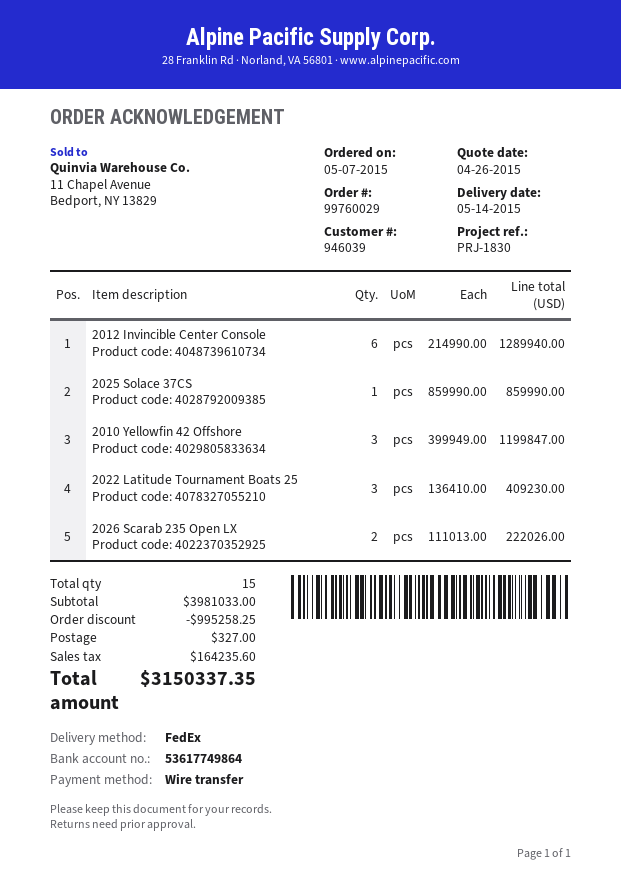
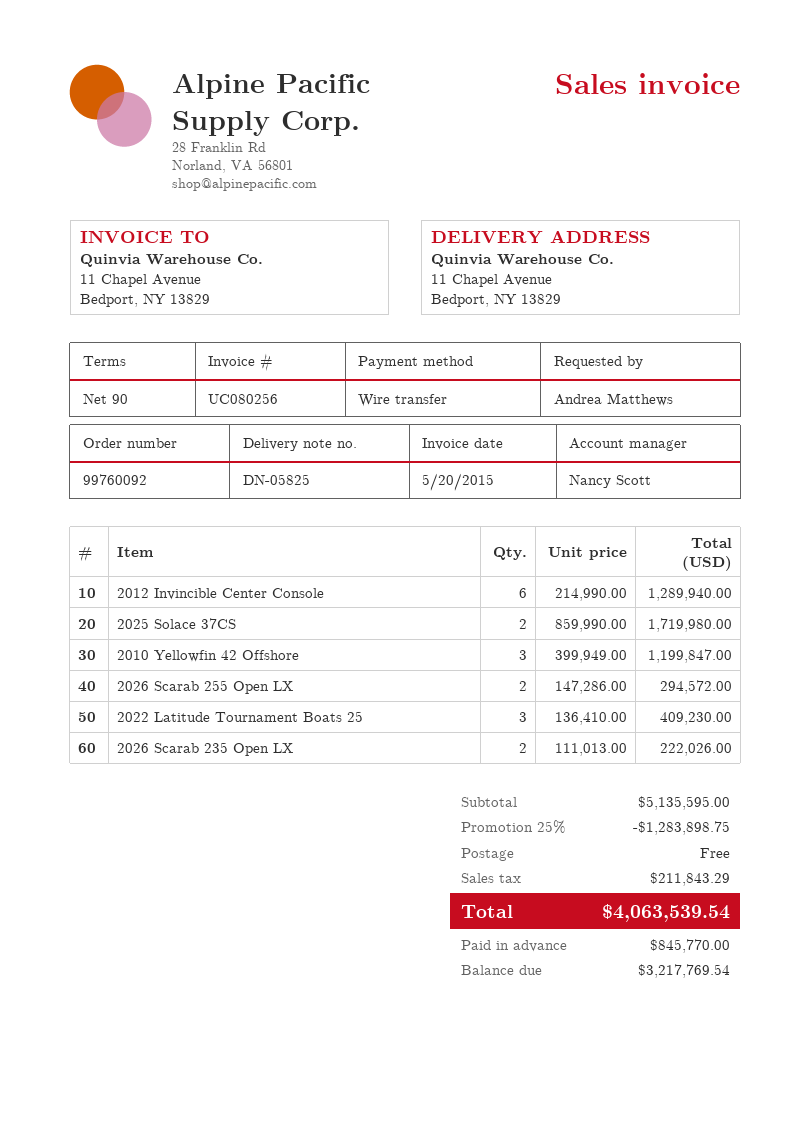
order number: 99760029 -> 99760092
2025 Solace 37CS: 1 x 859990.00 = 859990.00 -> 2 x 859990.00 = 1719980.00
2026 Scarab 255 Open LX: none -> 2 x 147286.00 = 294572.00
subtotal: 3981033.00 -> 5135595.00
discount: 995258.25 -> 1283898.75
shipping: 327.00 -> 0.00
tax: 164235.60 -> 211843.29
total: 3150337.35 -> 4063539.54

